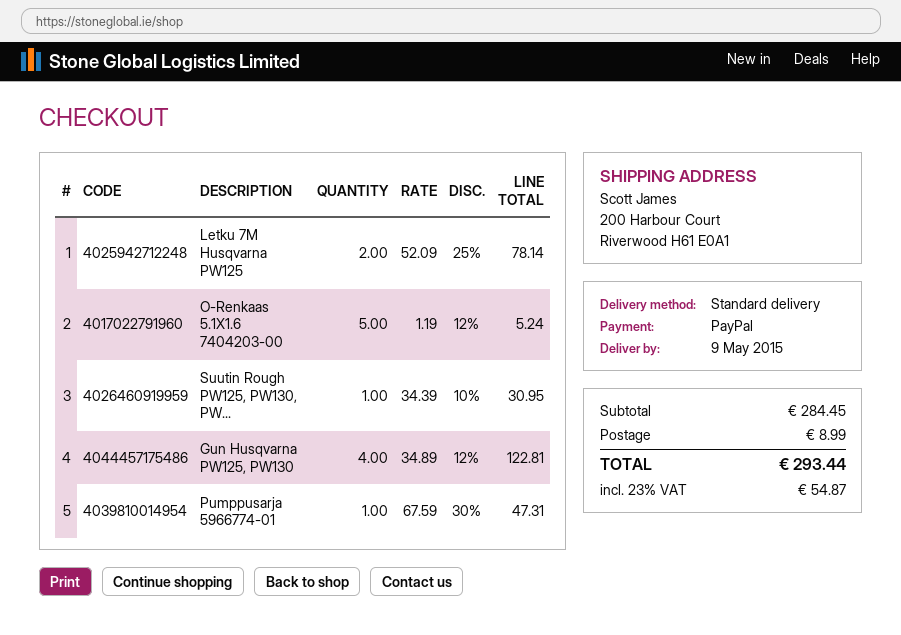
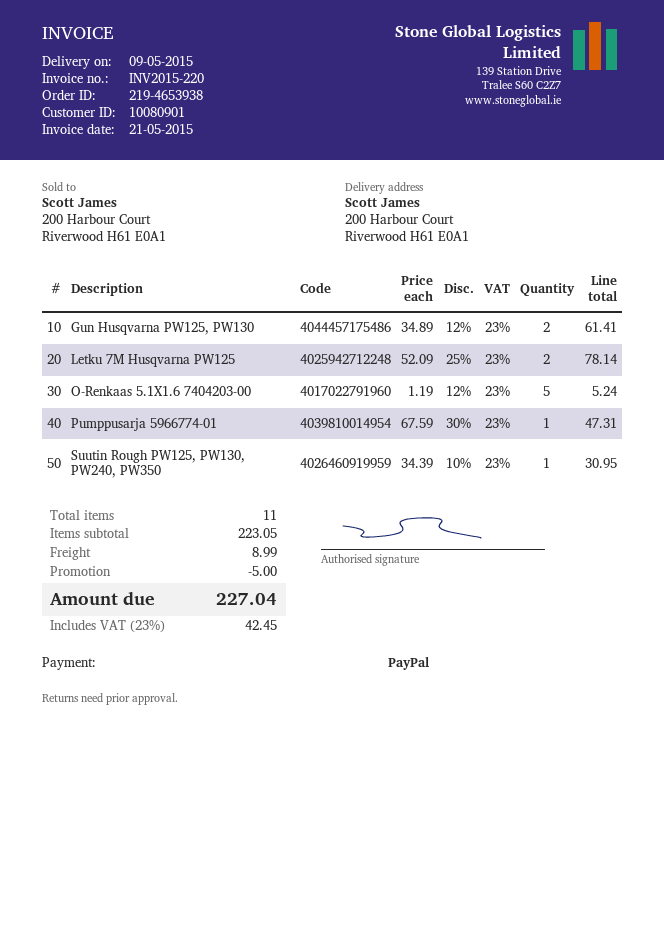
Gun Husqvarna PW125, PW130: 4 x 34.89 - 12% = 122.81 -> 2 x 34.89 - 12% = 61.41
subtotal: 284.45 -> 223.05
discount: none -> 5.00
tax: 23% = 54.87 -> 23% = 42.45
total: 293.44 -> 227.04

